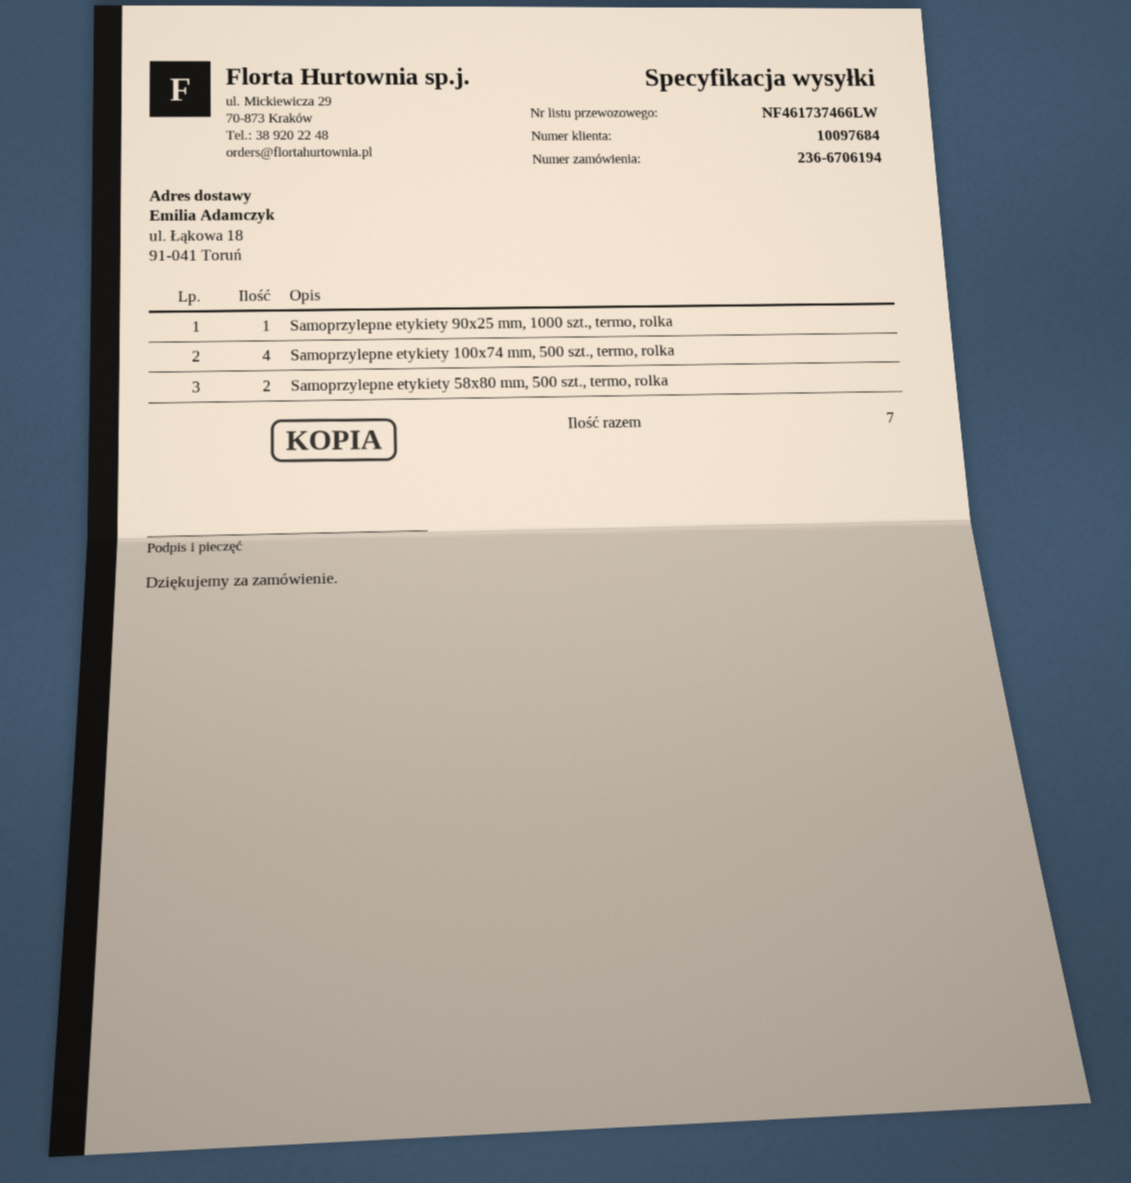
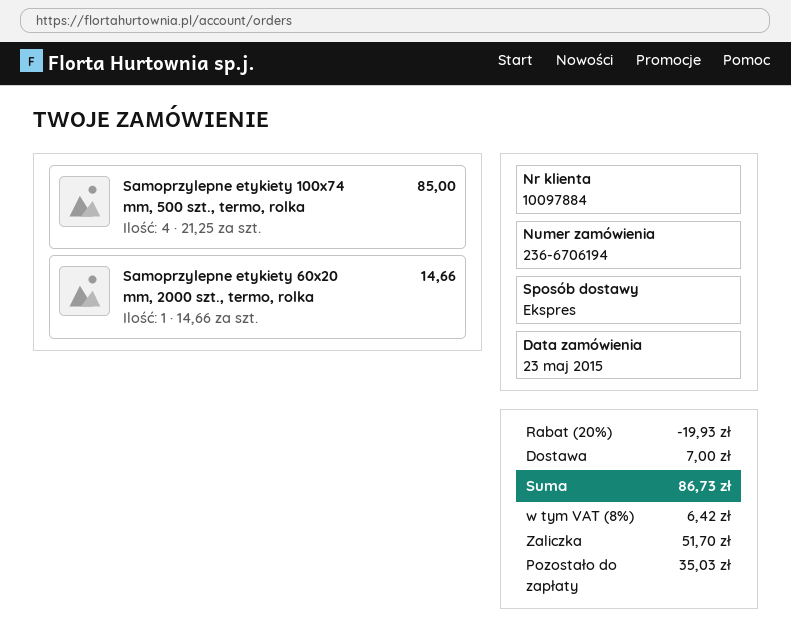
customer number: 10097684 -> 10097884
Samoprzylepne etykiety 90x25 mm, 1000 szt., termo, rolka: 1 -> none
Samoprzylepne etykiety 58x80 mm, 500 szt., termo, rolka: 2 -> none
Samoprzylepne etykiety 60x20 mm, 2000 szt., termo, rolka: none -> 1

